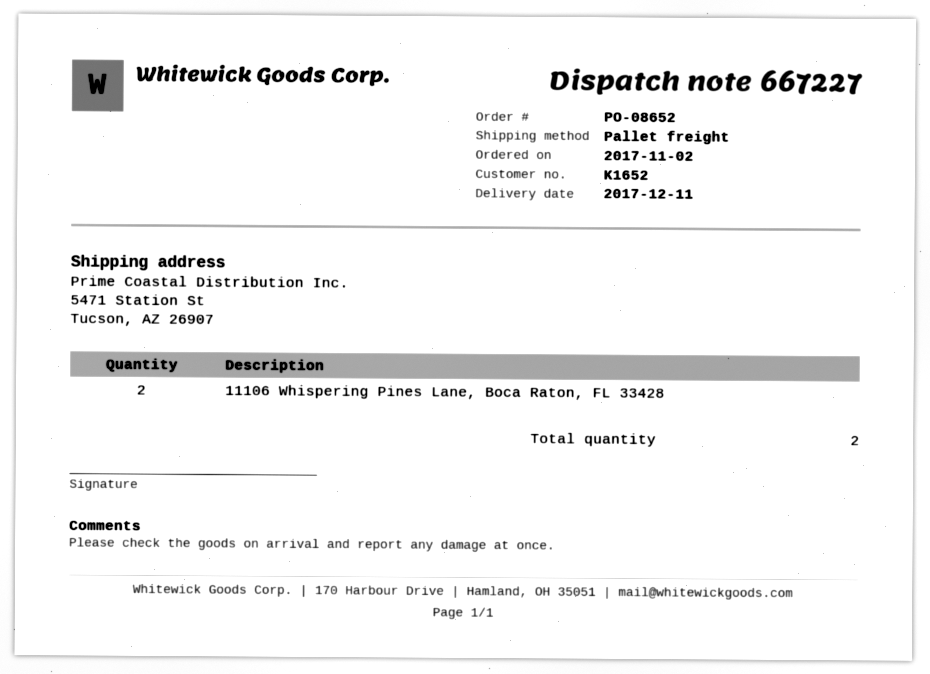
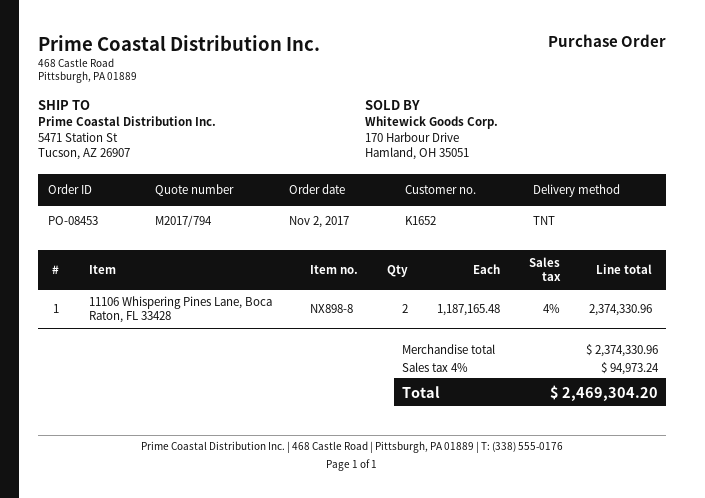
order number: PO-08652 -> PO-08453
shipping method: pallet freight -> TNT

